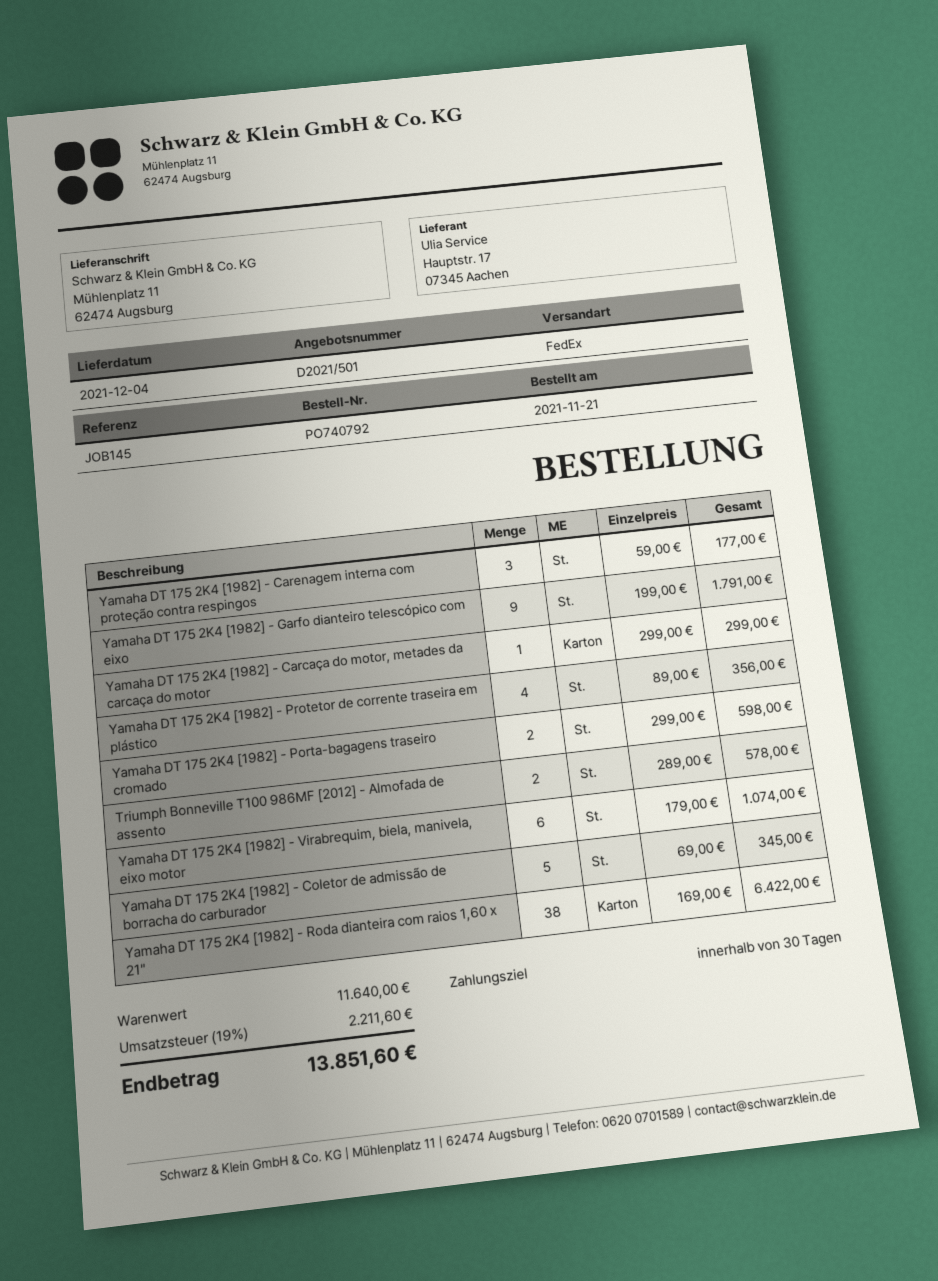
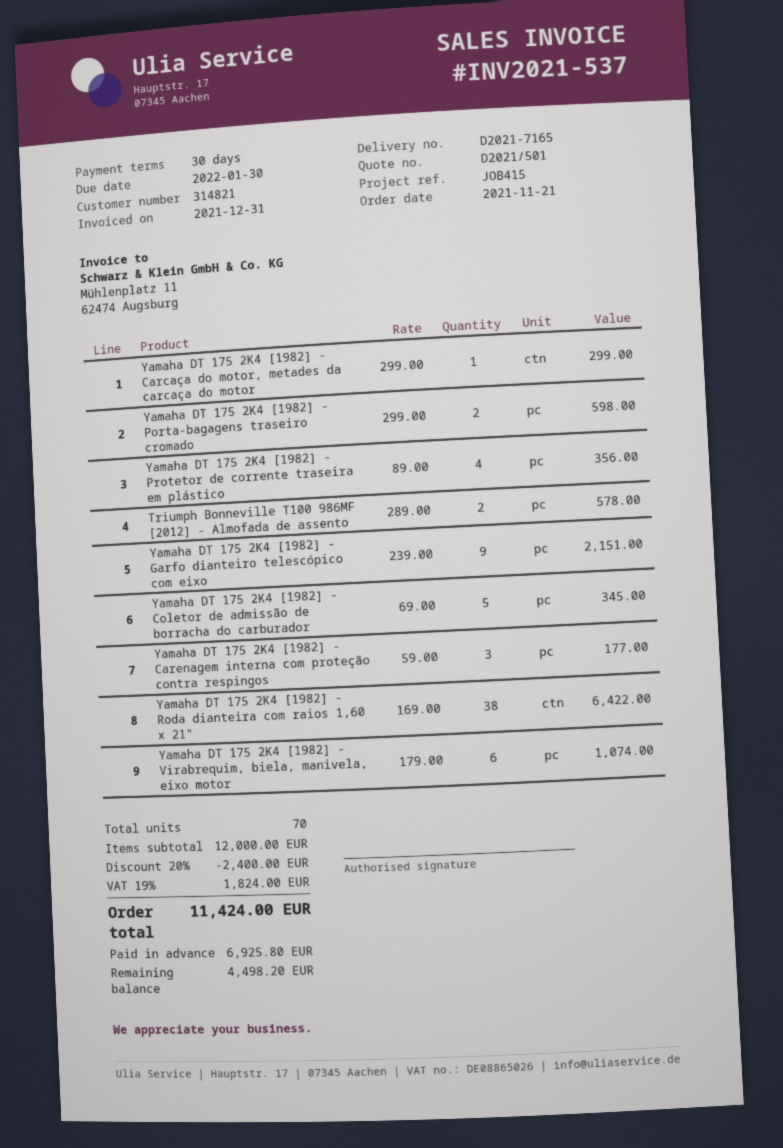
reference: JOB145 -> JOB415
Yamaha DT 175 2K4 [1982] - Garfo dianteiro telescópico com eixo: 9 x 199.00 = 1791.00 -> 9 x 239.00 = 2151.00
subtotal: 11640.00 -> 12000.00
discount: none -> 20% = 2400.00
tax: 19% = 2211.60 -> 19% = 1824.00
total: 13851.60 -> 11424.00

